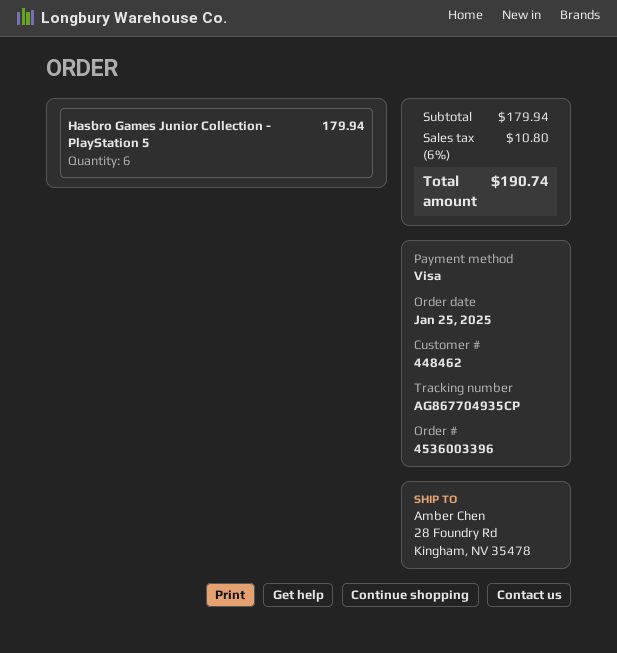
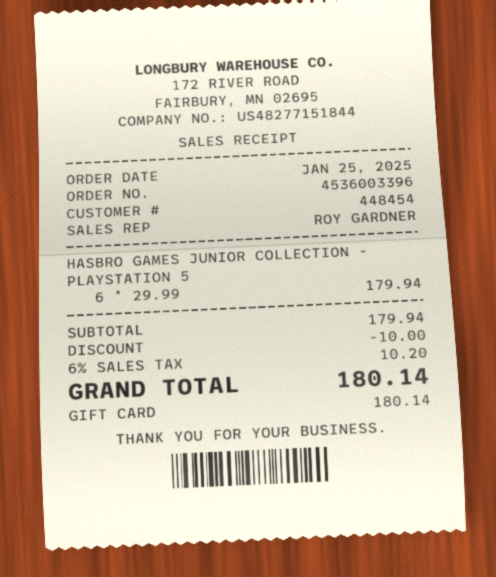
customer number: 448462 -> 448454
payment method: Visa -> gift card
discount: none -> 10.00
tax: 6% = 10.80 -> 6% = 10.20
total: 190.74 -> 180.14

